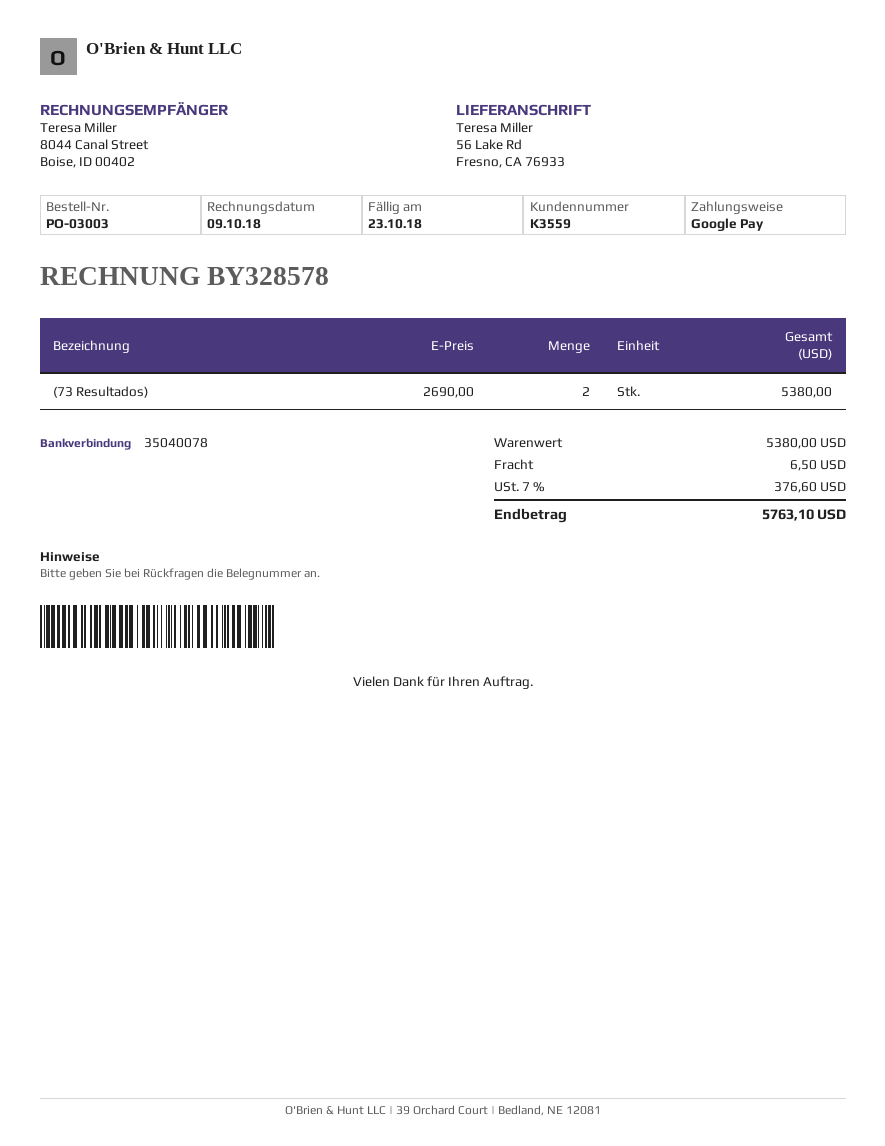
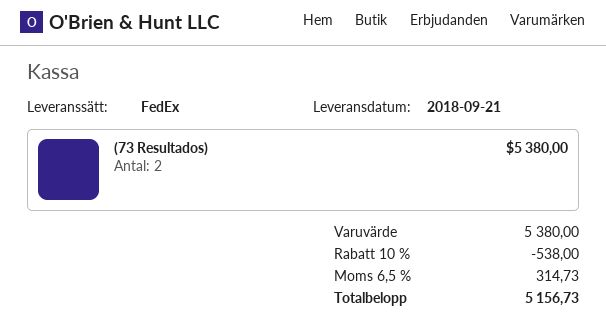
discount: none -> 10% = 538.00
shipping: 6.50 -> none
tax: 7% = 376.60 -> 6.5% = 314.73
total: 5763.10 -> 5156.73

